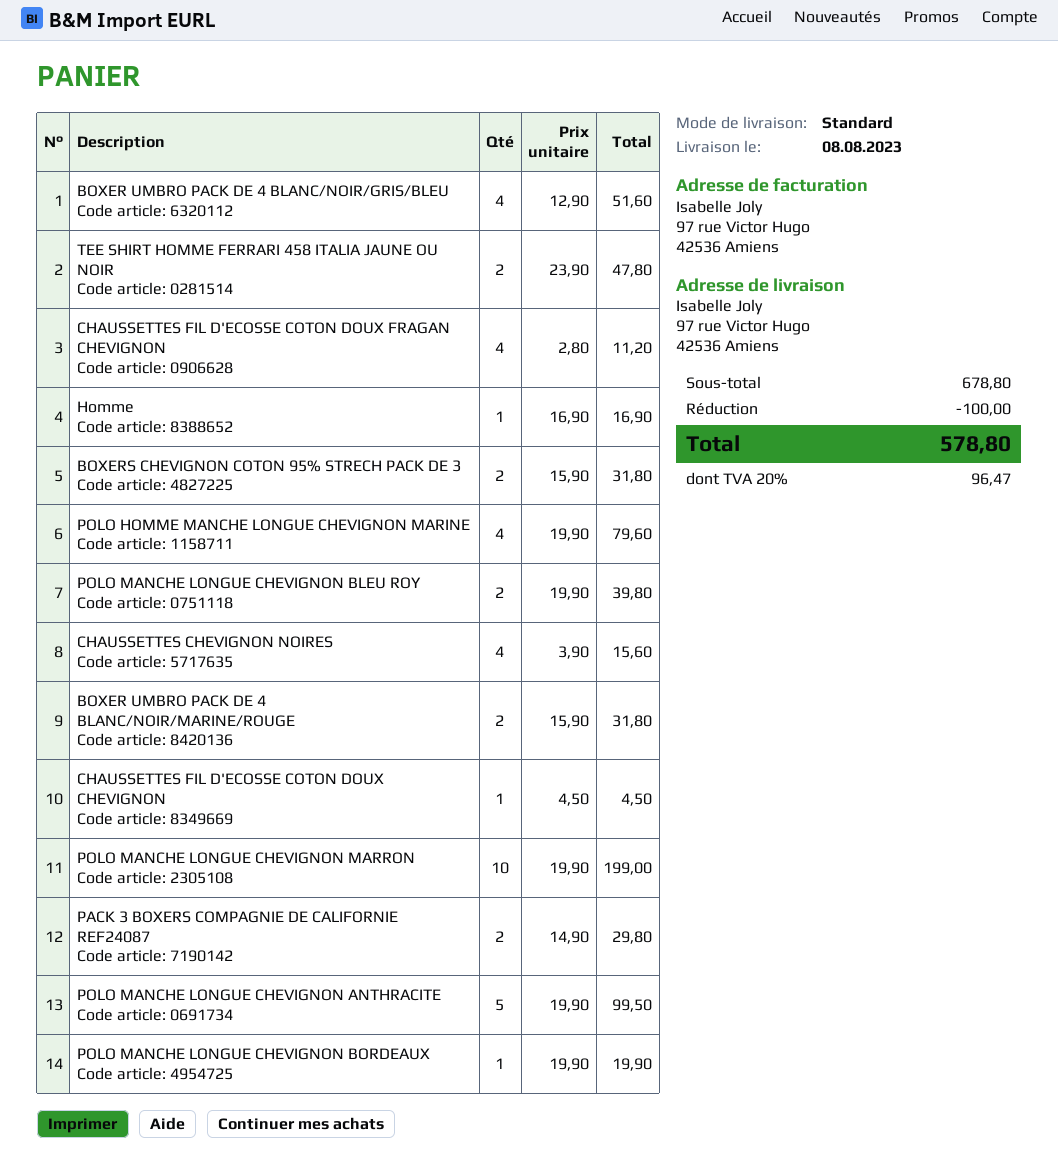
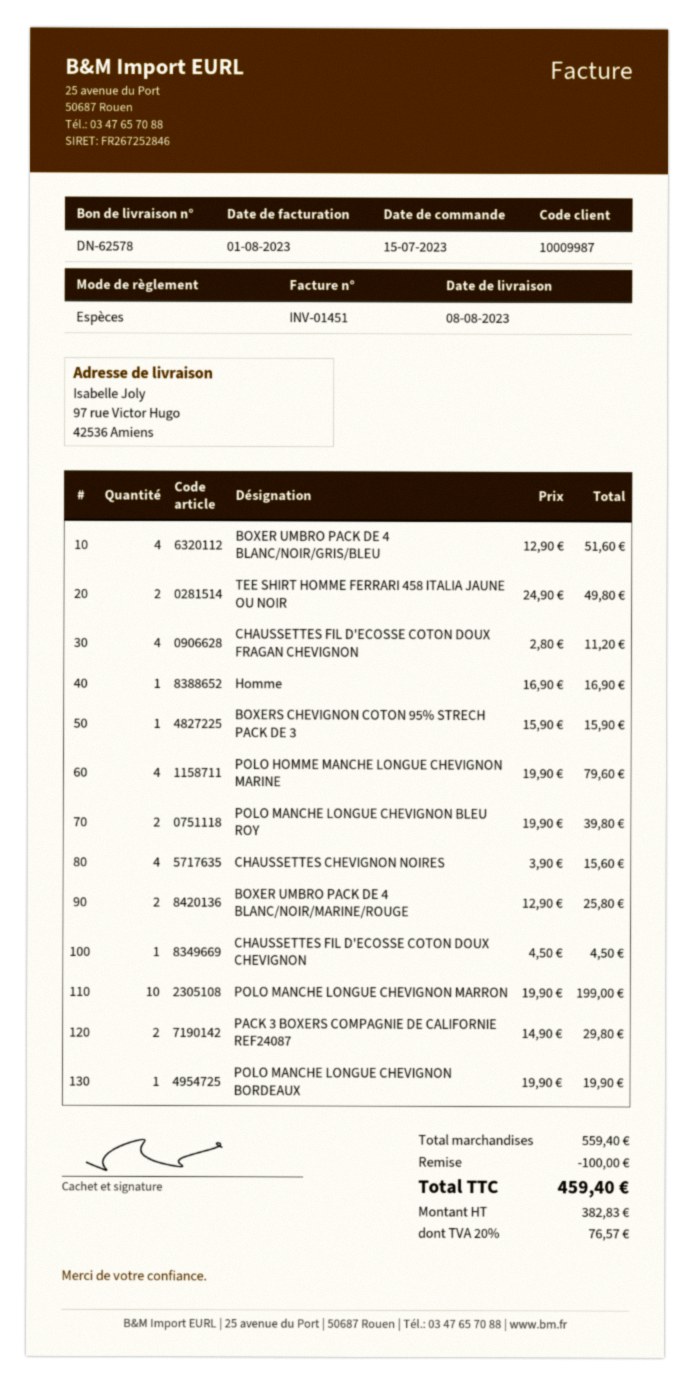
TEE SHIRT HOMME FERRARI 458 ITALIA JAUNE OU NOIR: 2 x 23.90 = 47.80 -> 2 x 24.90 = 49.80
BOXERS CHEVIGNON COTON 95% STRECH PACK DE 3: 2 x 15.90 = 31.80 -> 1 x 15.90 = 15.90
BOXER UMBRO PACK DE 4 BLANC/NOIR/MARINE/ROUGE: 2 x 15.90 = 31.80 -> 2 x 12.90 = 25.80
POLO MANCHE LONGUE CHEVIGNON ANTHRACITE: 5 x 19.90 = 99.50 -> none
subtotal: 678.80 -> 559.40
tax: 20% = 96.47 -> 20% = 76.57
total: 578.80 -> 459.40

